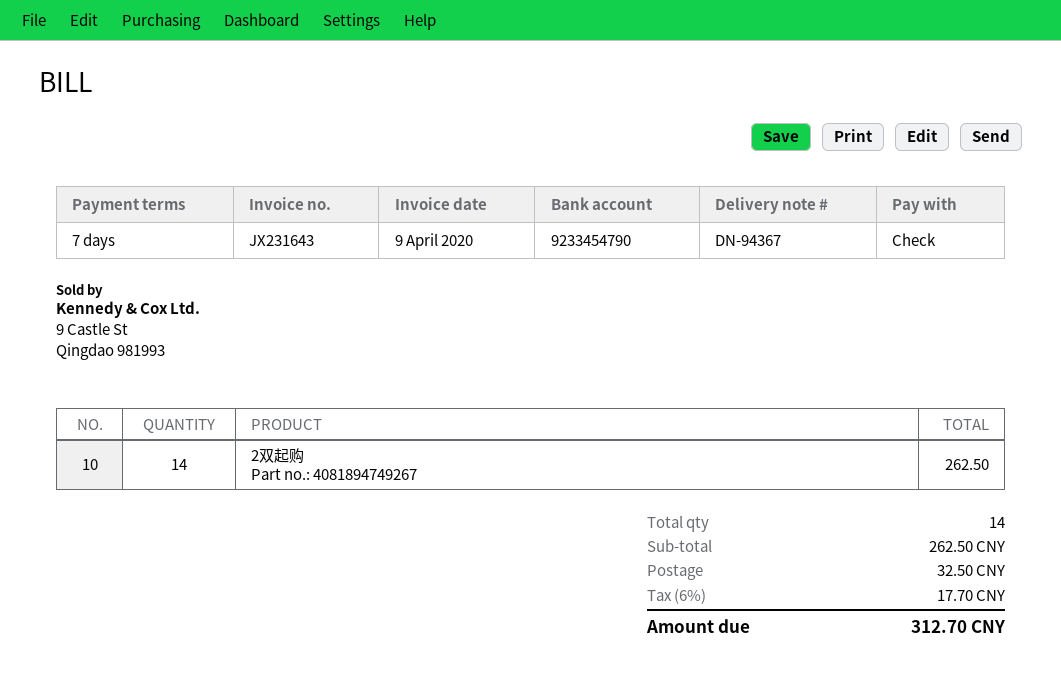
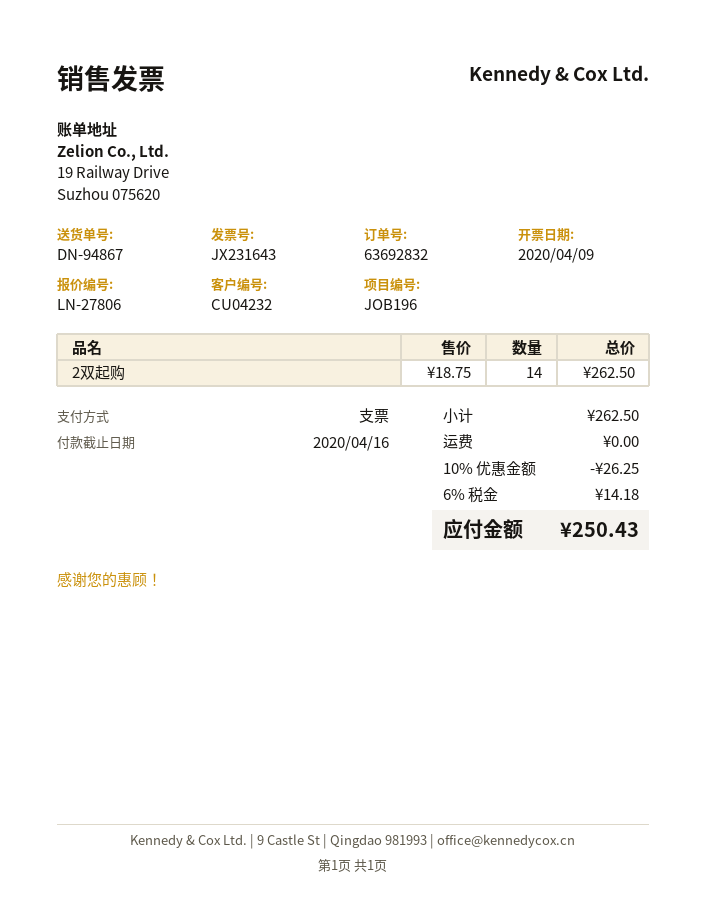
delivery note number: DN-94367 -> DN-94867
discount: none -> 10% = 26.25
shipping: 32.50 -> 0.00
tax: 6% = 17.70 -> 6% = 14.18
total: 312.70 -> 250.43

